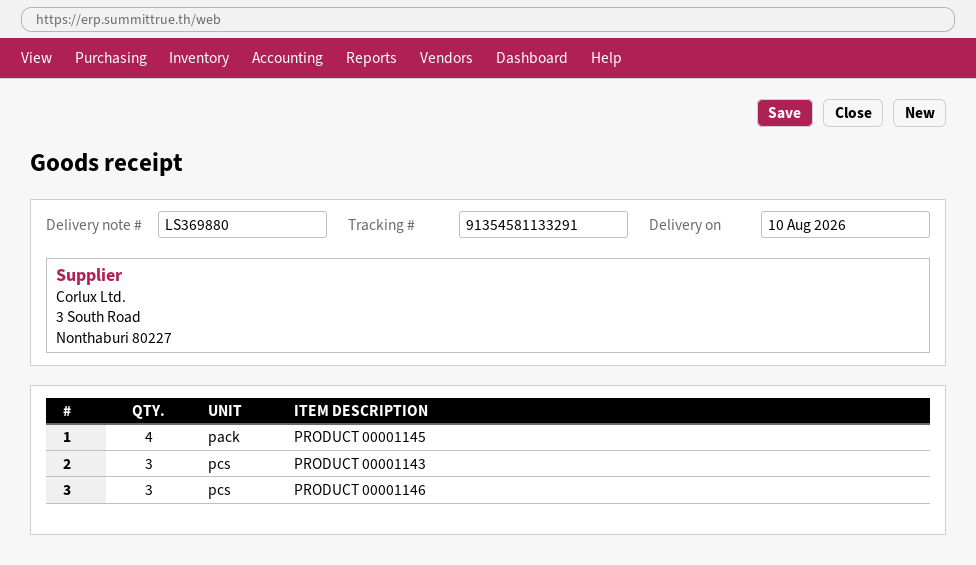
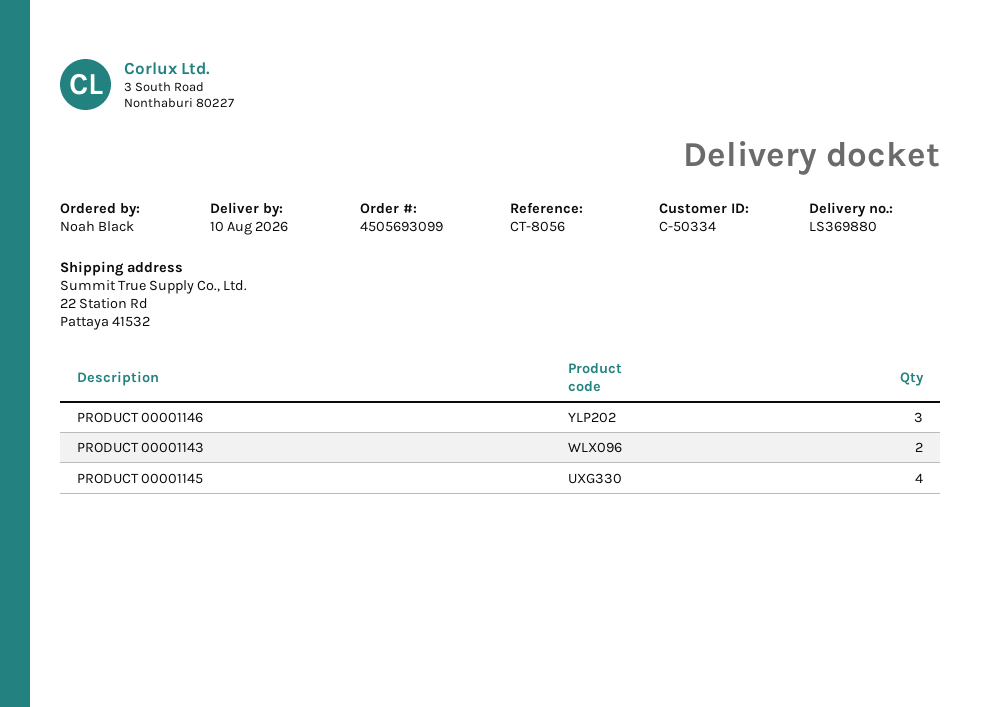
PRODUCT 00001143: 3 -> 2

